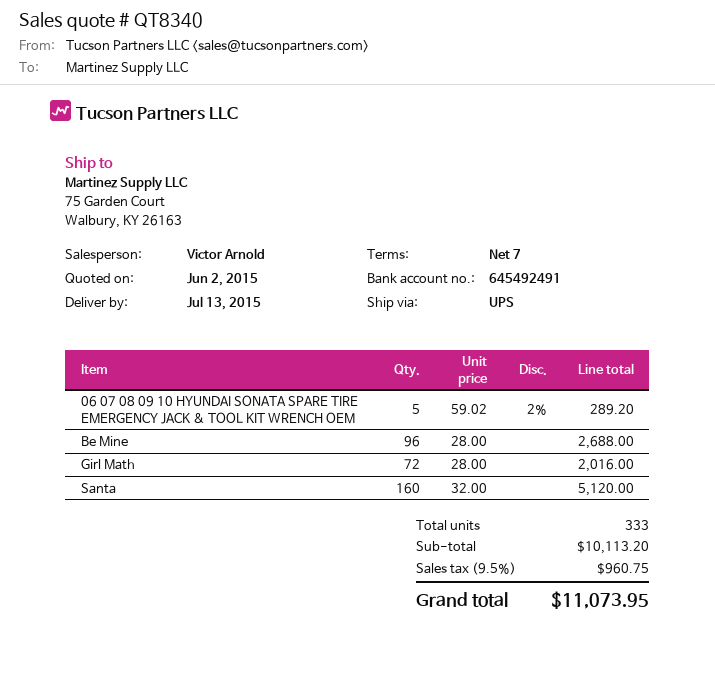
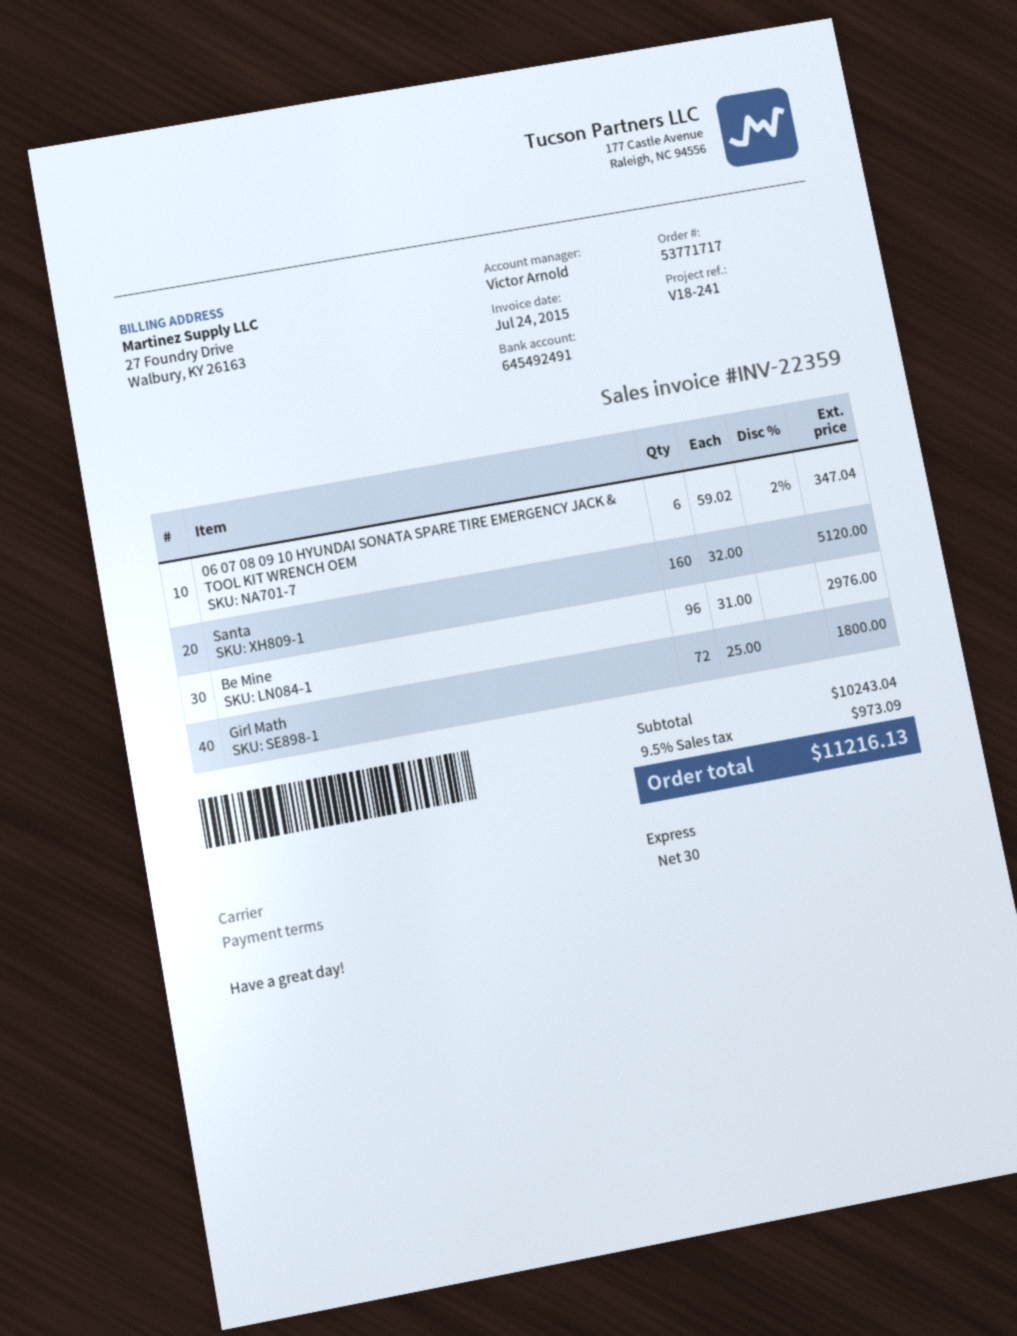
payment terms: 7 days -> 30 days
shipping method: UPS -> express
06 07 08 09 10 HYUNDAI SONATA SPARE TIRE EMERGENCY JACK & TOOL KIT WRENCH OEM: 5 x 59.02 - 2% = 289.20 -> 6 x 59.02 - 2% = 347.04
Be Mine: 96 x 28.00 = 2688.00 -> 96 x 31.00 = 2976.00
Girl Math: 72 x 28.00 = 2016.00 -> 72 x 25.00 = 1800.00
subtotal: 10113.20 -> 10243.04
tax: 9.5% = 960.75 -> 9.5% = 973.09
total: 11073.95 -> 11216.13

